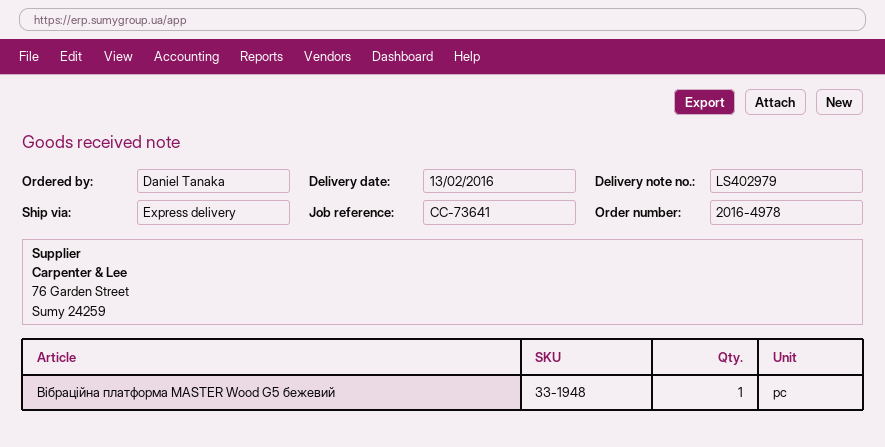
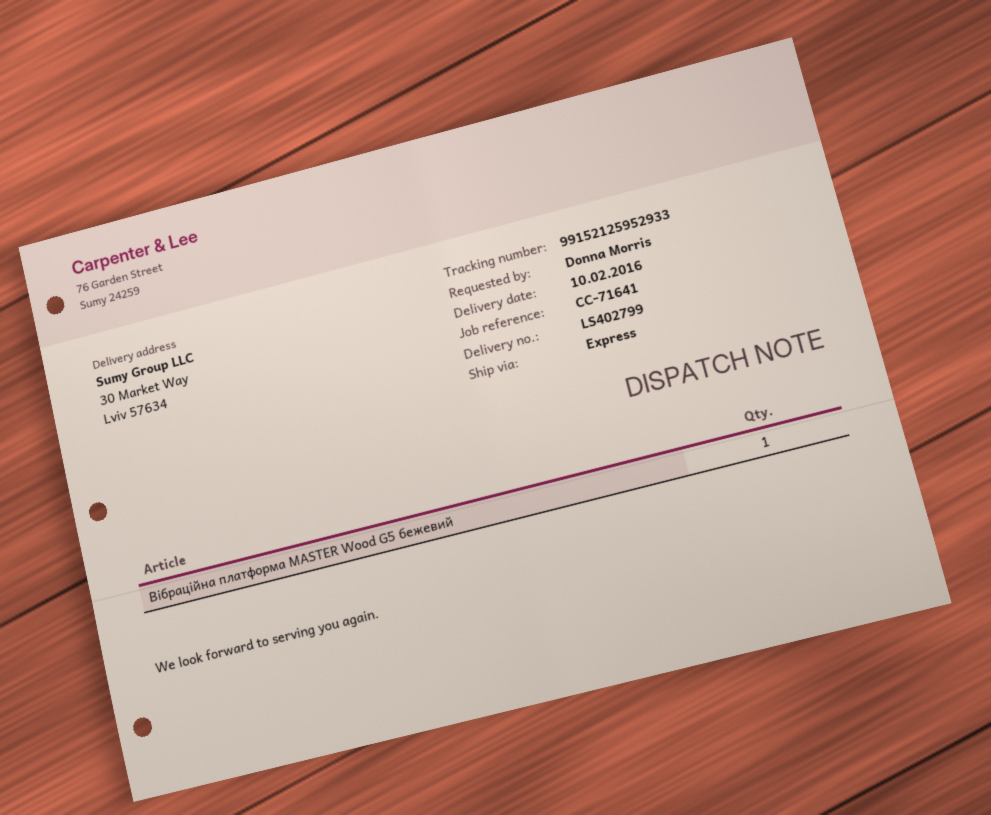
delivery note number: LS402979 -> LS402799
delivery date: 2016-02-13 -> 2016-02-10
reference: CC-73641 -> CC-71641
ordered by: Daniel Tanaka -> Donna Morris

